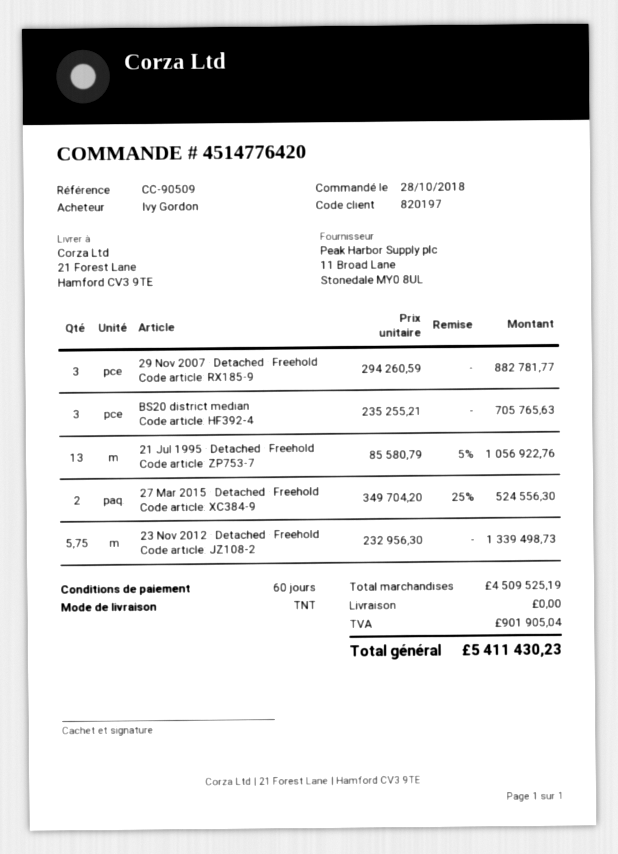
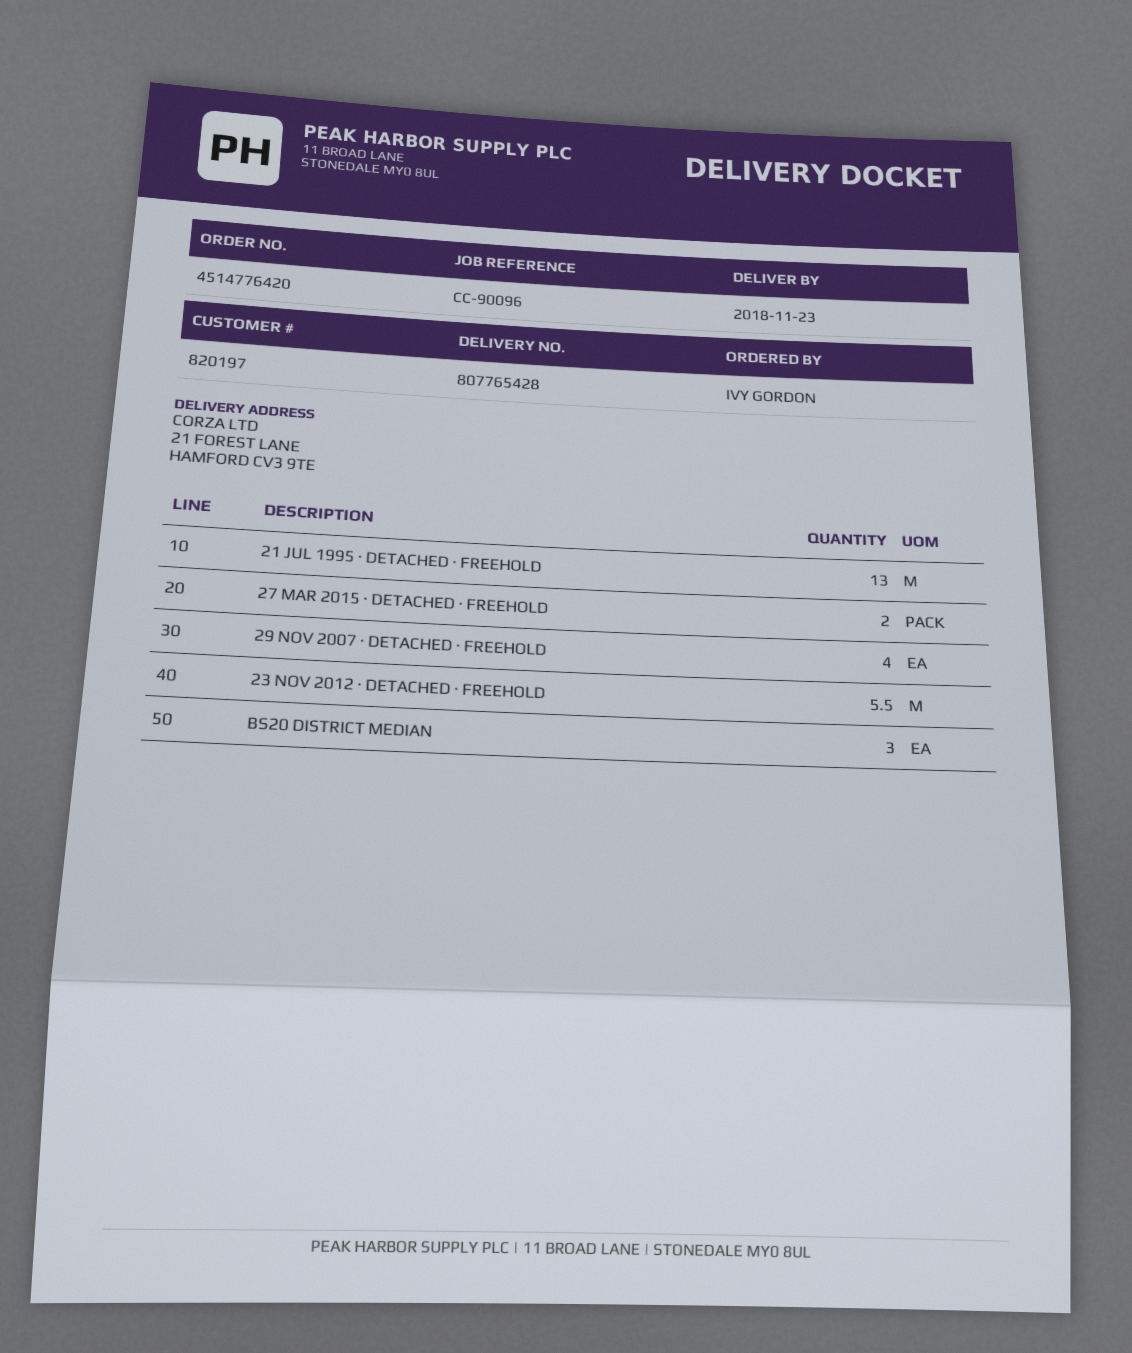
reference: CC-90509 -> CC-90096
29 Nov 2007 · Detached · Freehold: 3 -> 4
23 Nov 2012 · Detached · Freehold: 5.75 -> 5.5

